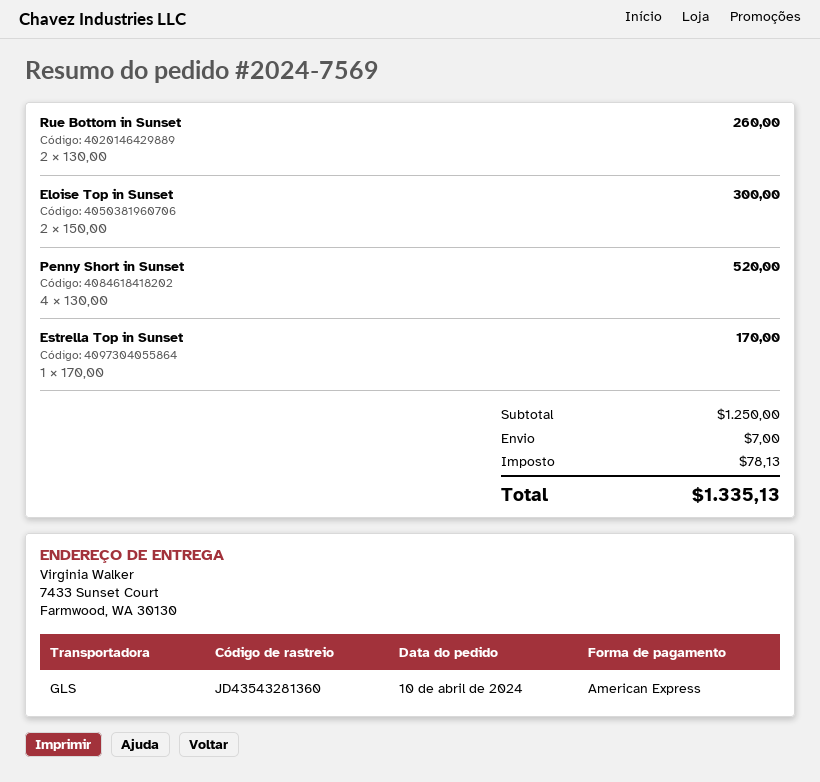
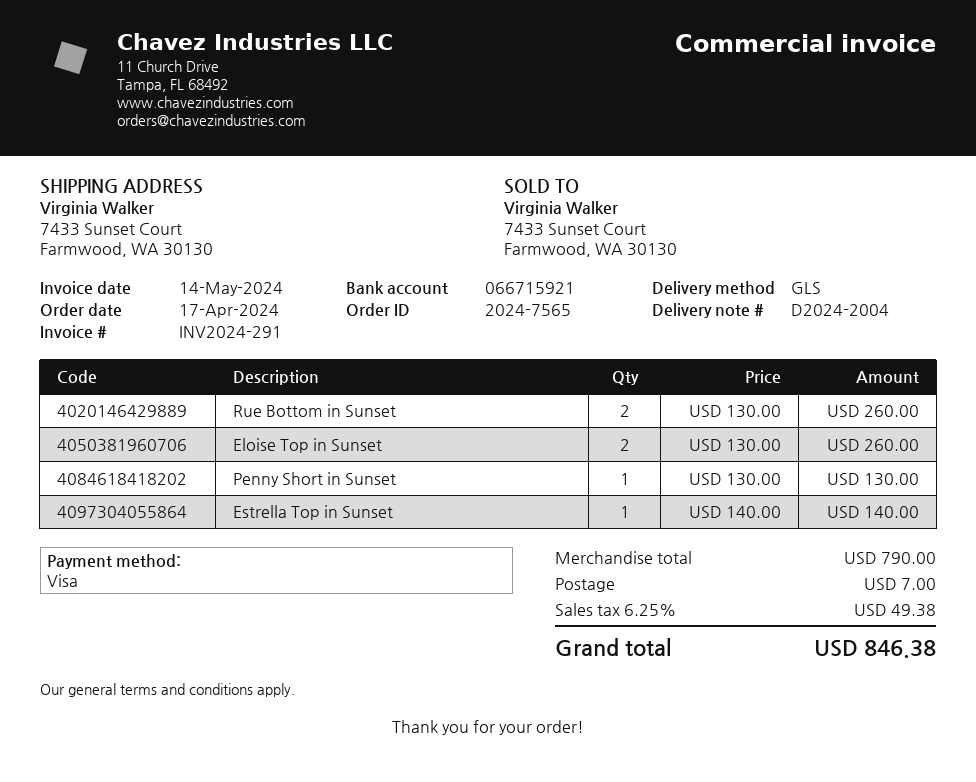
order number: 2024-7569 -> 2024-7565
order date: 2024-04-10 -> 2024-04-17
payment method: American Express -> Visa
Eloise Top in Sunset: 2 x 150.00 = 300.00 -> 2 x 130.00 = 260.00
Penny Short in Sunset: 4 x 130.00 = 520.00 -> 1 x 130.00 = 130.00
Estrella Top in Sunset: 1 x 170.00 = 170.00 -> 1 x 140.00 = 140.00
subtotal: 1250.00 -> 790.00
tax: 78.13 -> 49.38
total: 1335.13 -> 846.38

